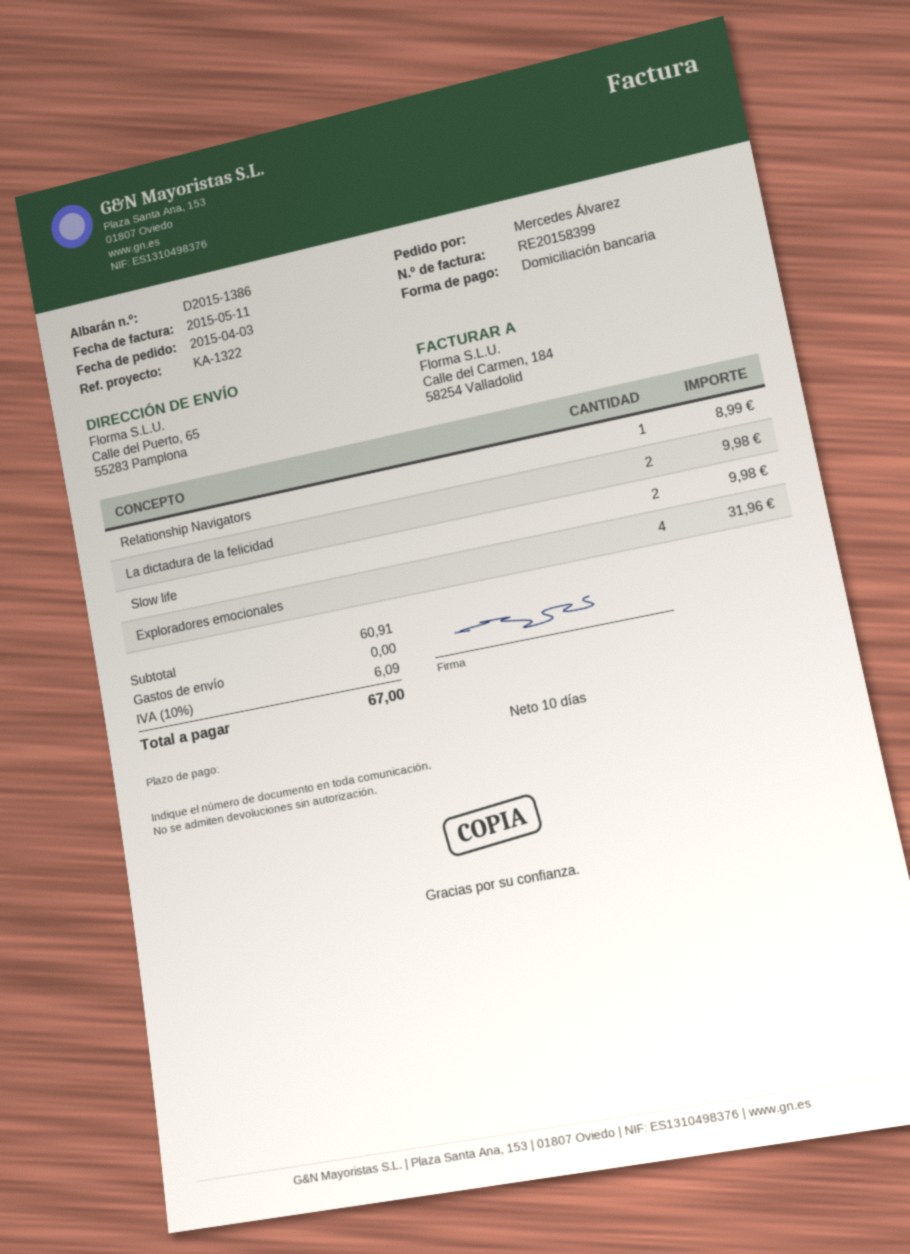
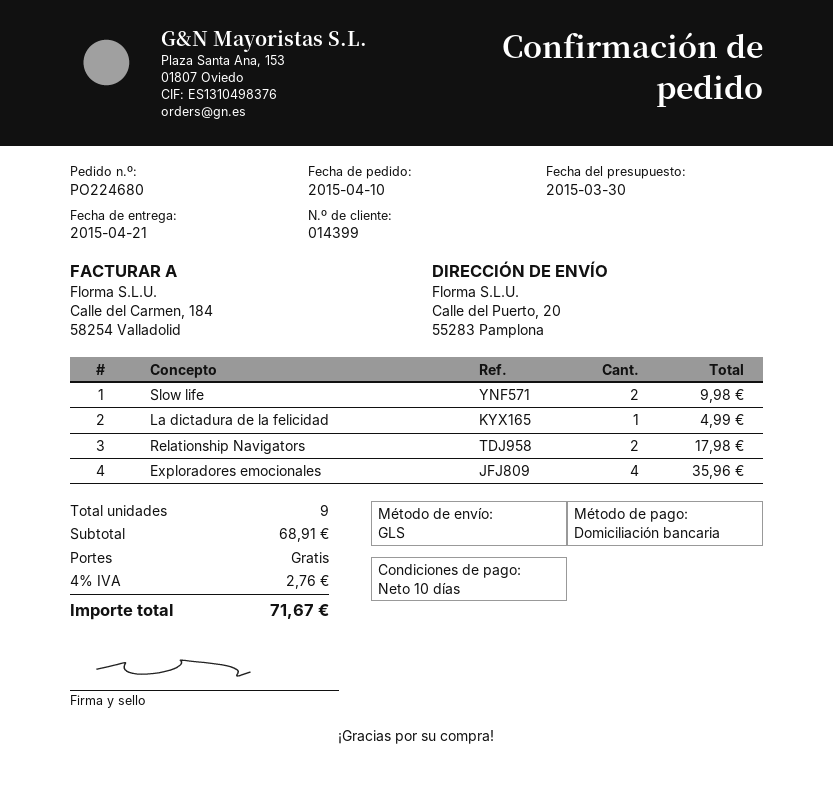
order date: 2015-04-03 -> 2015-04-10
ship to: Calle del Puerto, 65, 55283 Pamplona -> Calle del Puerto, 20, 55283 Pamplona
Relationship Navigators: 1 for 8.99 -> 2 for 17.98
La dictadura de la felicidad: 2 for 9.98 -> 1 for 4.99
Exploradores emocionales: 4 for 31.96 -> 4 for 35.96
subtotal: 60.91 -> 68.91
tax: 10% = 6.09 -> 4% = 2.76
total: 67.00 -> 71.67

